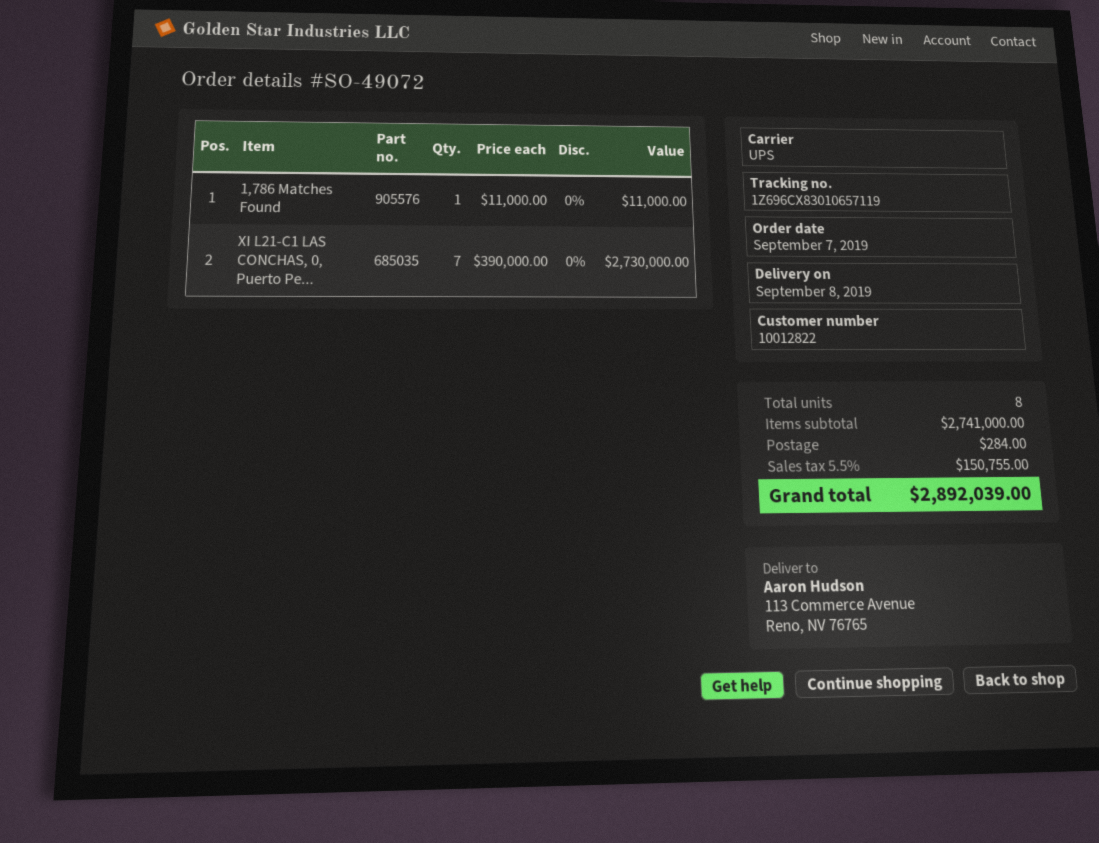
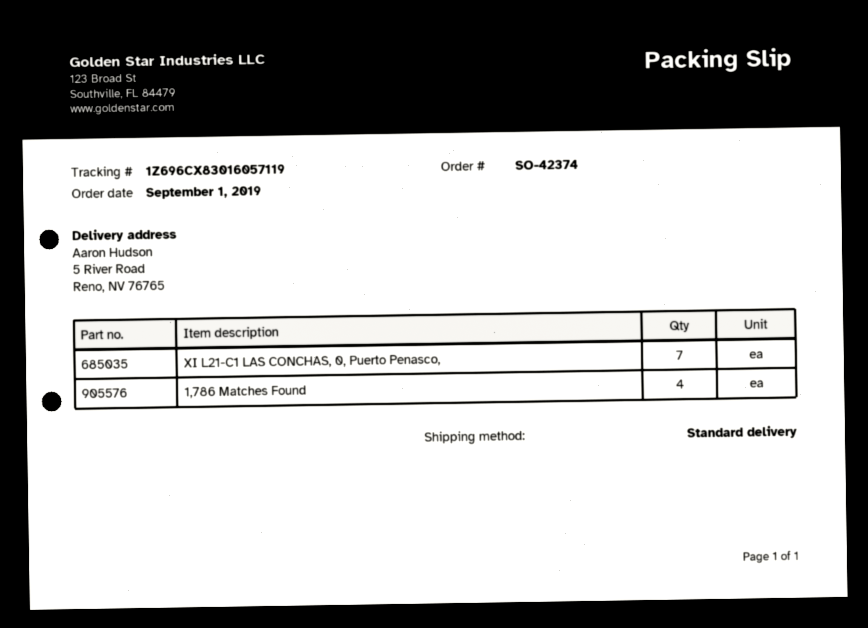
order number: SO-49072 -> SO-42374
order date: 2019-09-07 -> 2019-09-01
shipping method: UPS -> standard
tracking number: 1Z696CX83010657119 -> 1Z696CX83016057119
ship to: 113 Commerce Avenue, Reno, NV 76765 -> 5 River Road, Reno, NV 76765
1,786 Matches Found: 1 -> 4

